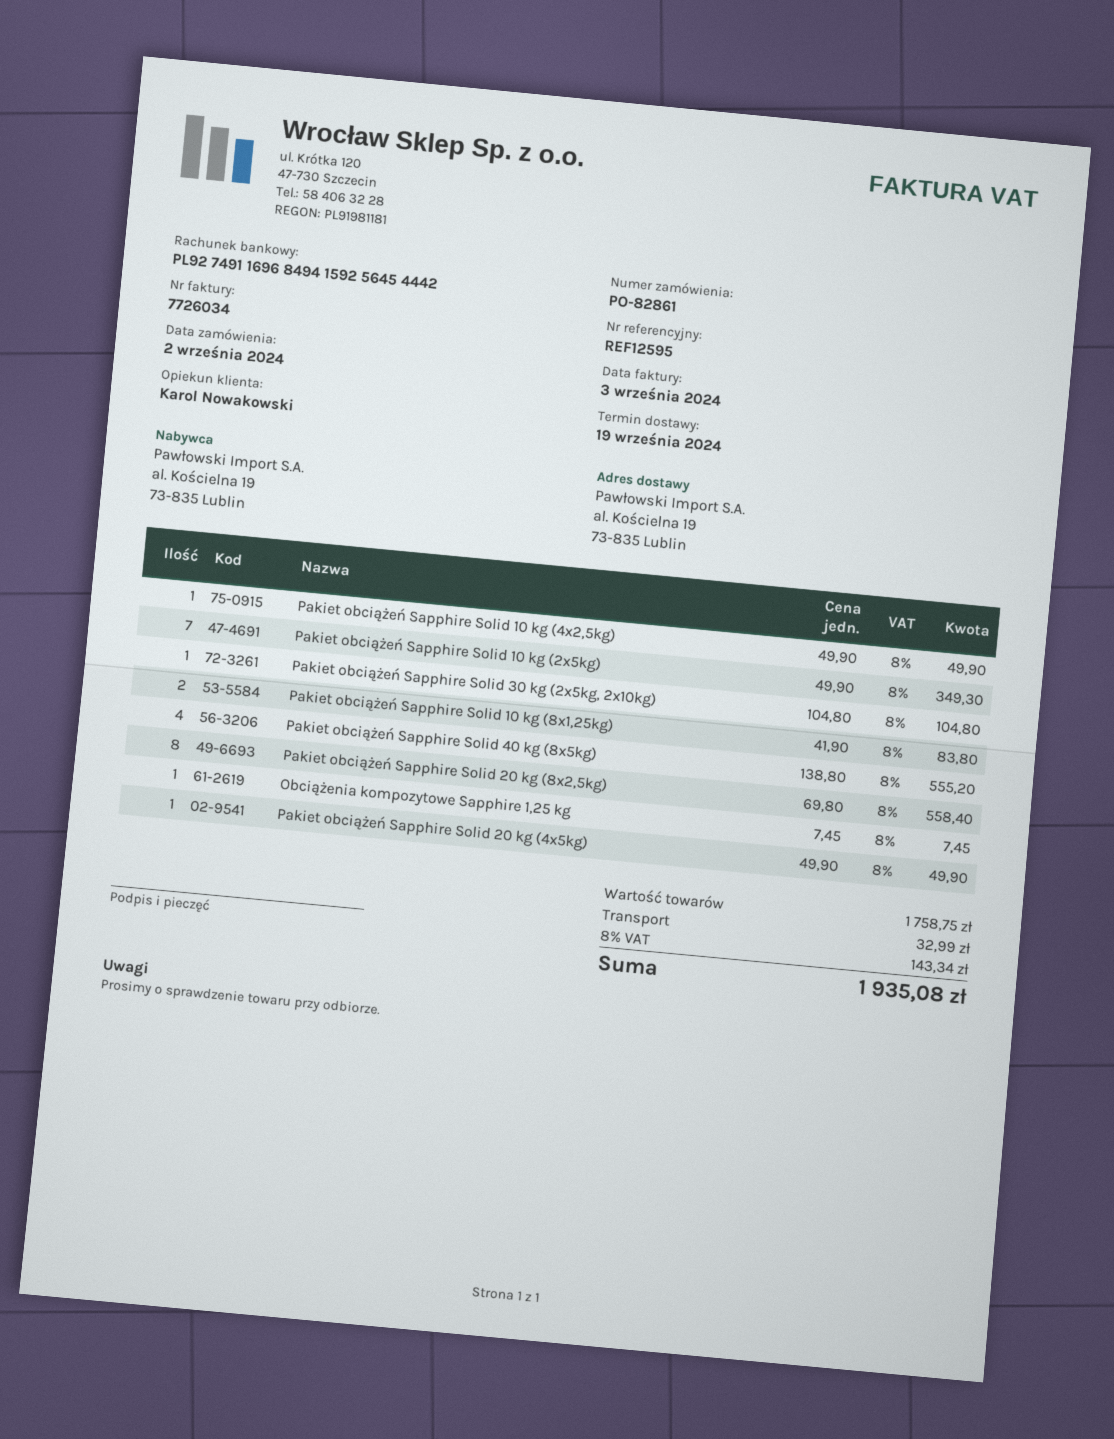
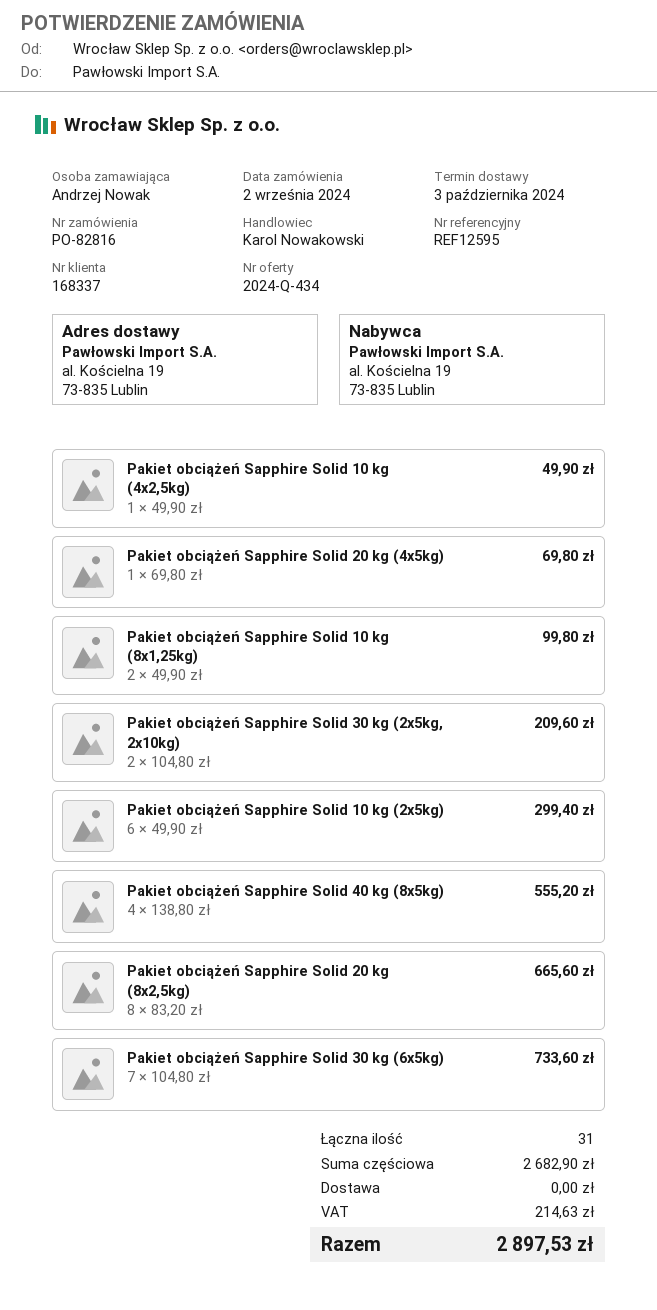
order number: PO-82861 -> PO-82816
delivery date: 2024-09-19 -> 2024-10-03
Pakiet obciążeń Sapphire Solid 10 kg (2x5kg): 7 x 49.90 = 349.30 -> 6 x 49.90 = 299.40
Pakiet obciążeń Sapphire Solid 30 kg (2x5kg, 2x10kg): 1 x 104.80 = 104.80 -> 2 x 104.80 = 209.60
Pakiet obciążeń Sapphire Solid 10 kg (8x1,25kg): 2 x 41.90 = 83.80 -> 2 x 49.90 = 99.80
Pakiet obciążeń Sapphire Solid 20 kg (8x2,5kg): 8 x 69.80 = 558.40 -> 8 x 83.20 = 665.60
Obciążenia kompozytowe Sapphire 1,25 kg: 1 x 7.45 = 7.45 -> none
Pakiet obciążeń Sapphire Solid 20 kg (4x5kg): 1 x 49.90 = 49.90 -> 1 x 69.80 = 69.80
Pakiet obciążeń Sapphire Solid 30 kg (6x5kg): none -> 7 x 104.80 = 733.60
subtotal: 1758.75 -> 2682.90
shipping: 32.99 -> 0.00
tax: 143.34 -> 214.63
total: 1935.08 -> 2897.53

